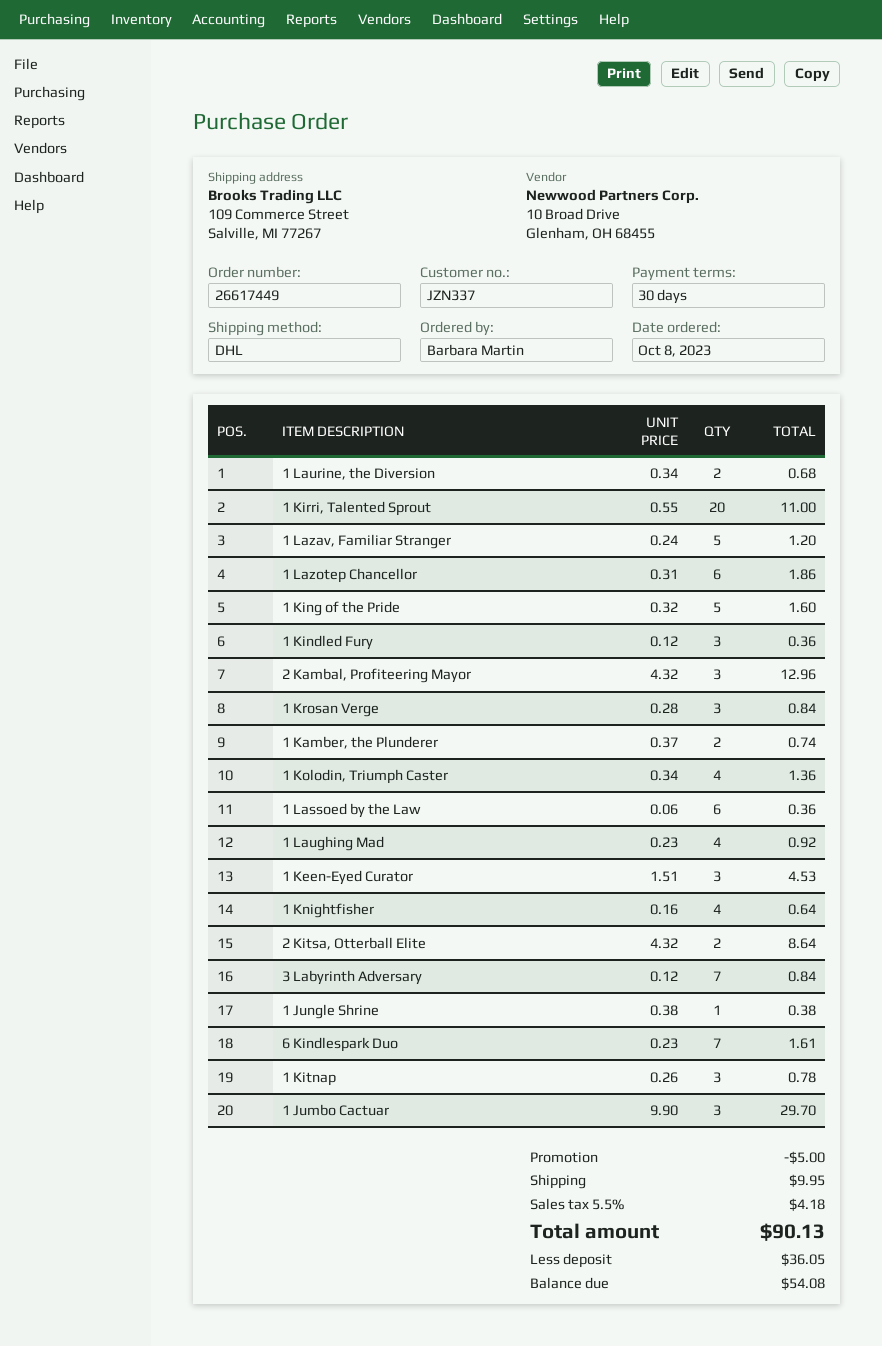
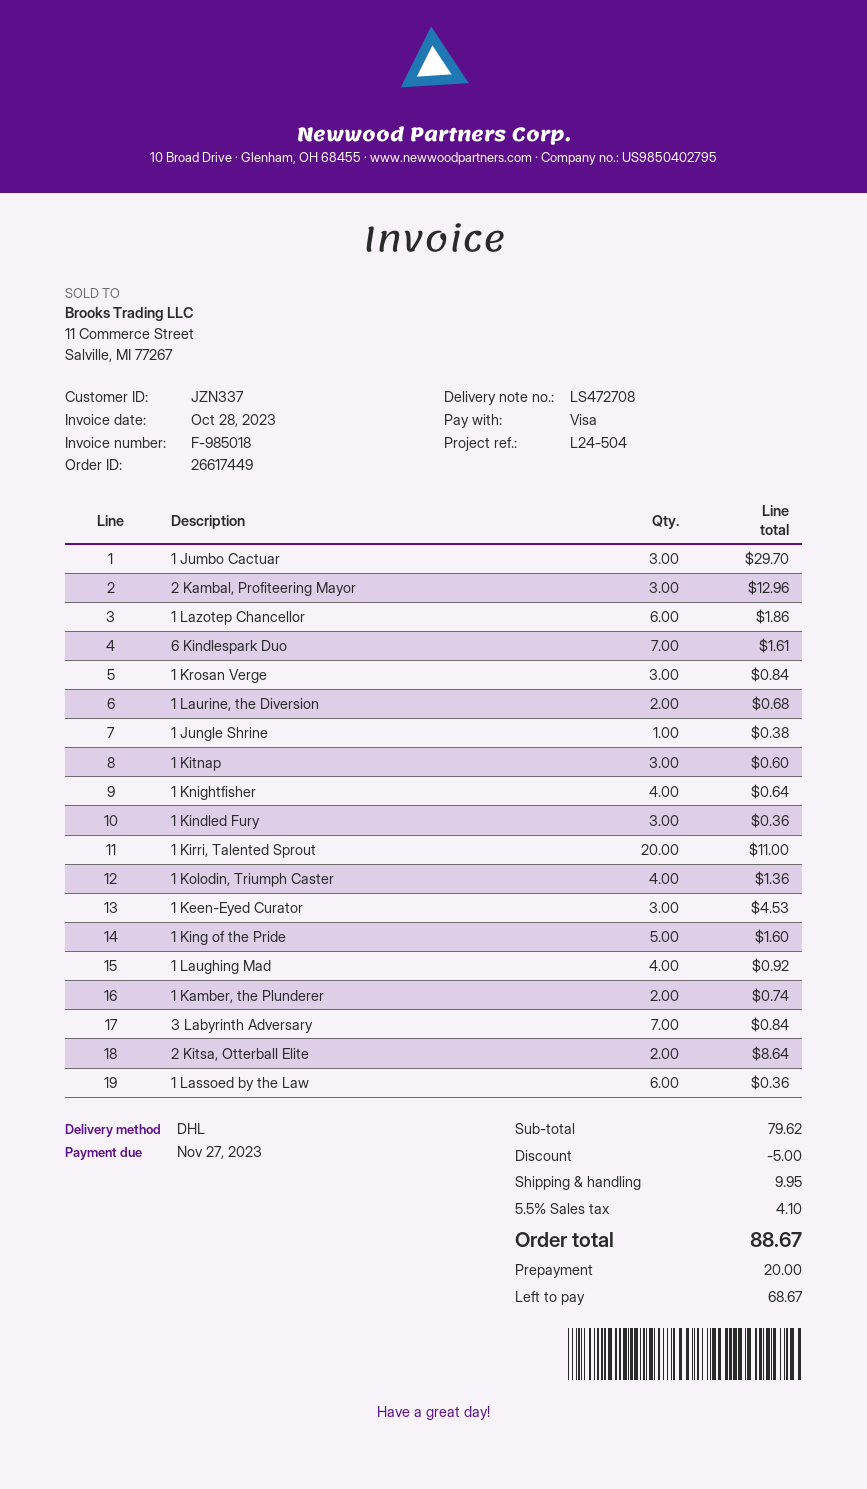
1 Lazav, Familiar Stranger: 5 for 1.20 -> none
1 Kitnap: 3 for 0.78 -> 3 for 0.60
tax: 5.5% = 4.18 -> 5.5% = 4.10
total: 90.13 -> 88.67
deposit: 36.05 -> 20.00
balance: 54.08 -> 68.67

